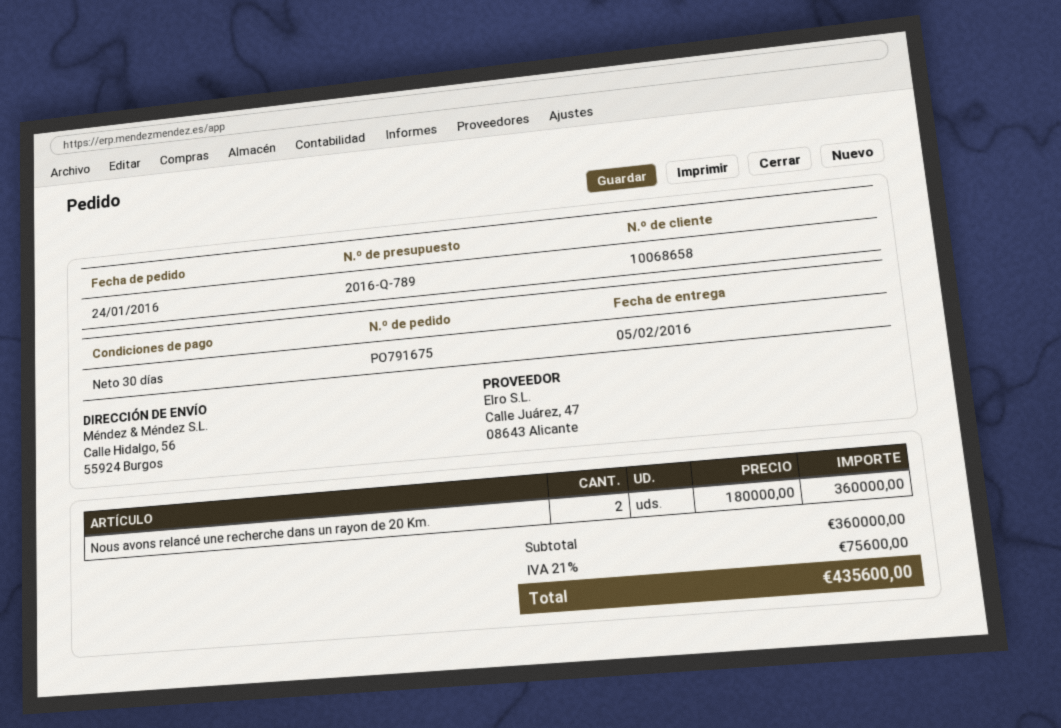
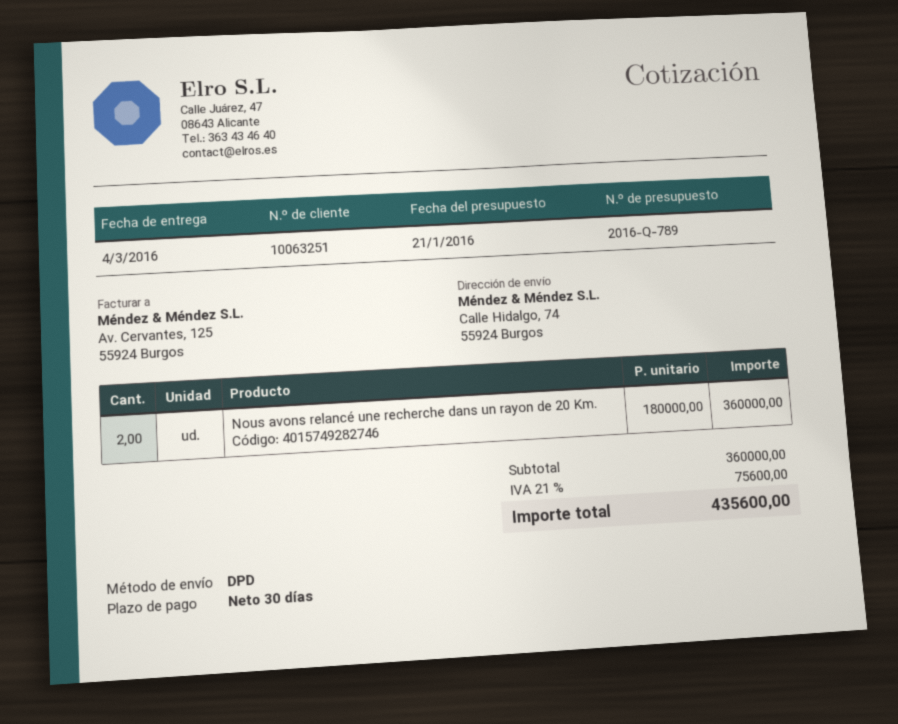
delivery date: 2016-02-05 -> 2016-03-04
customer number: 10068658 -> 10063251
ship to: Calle Hidalgo, 56, 55924 Burgos -> Calle Hidalgo, 74, 55924 Burgos

